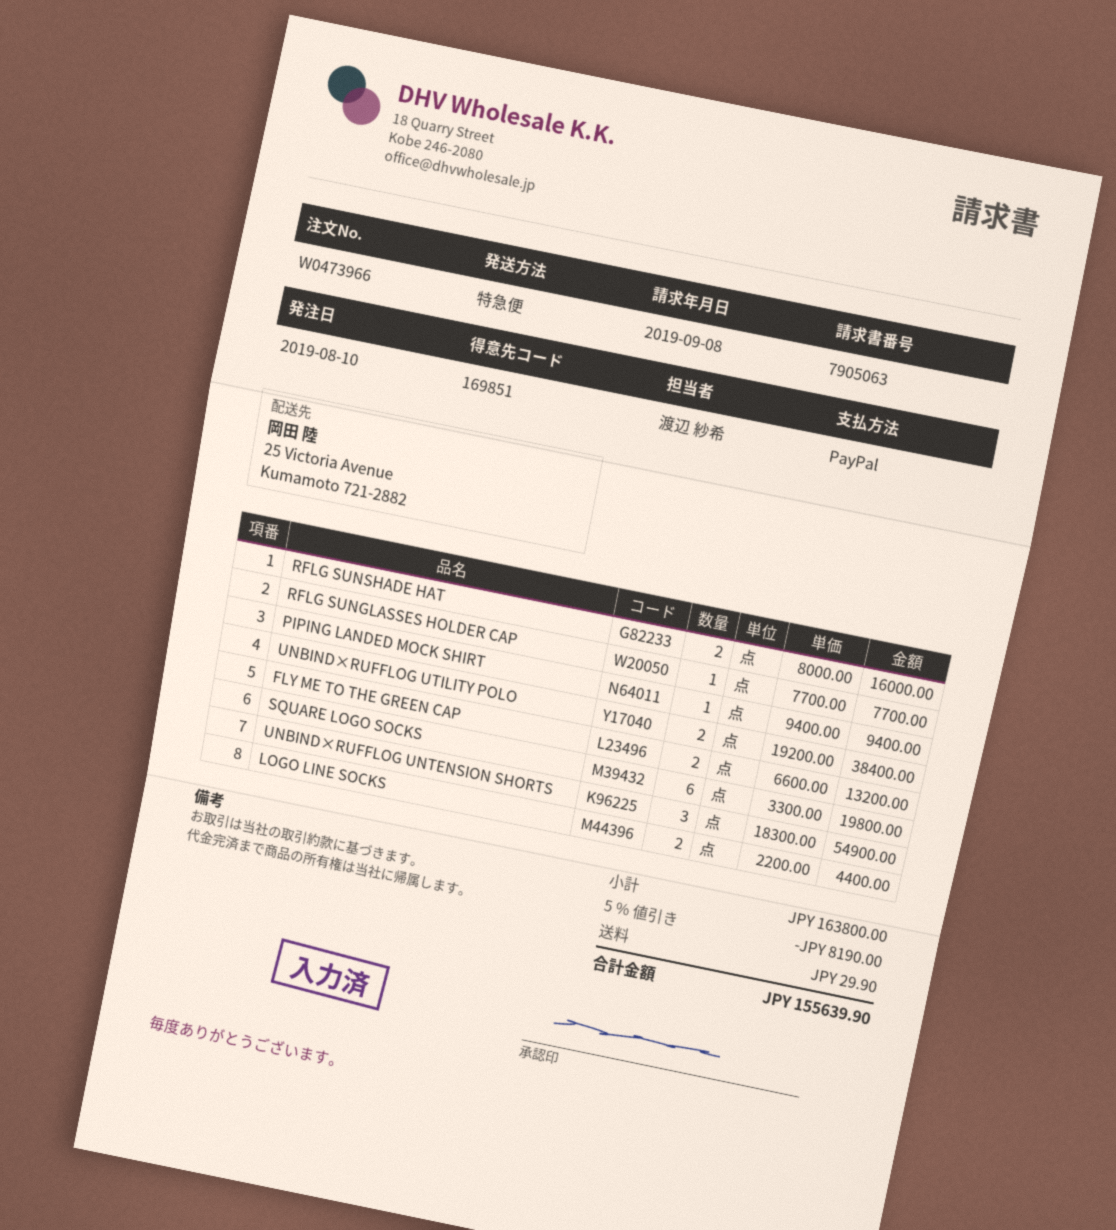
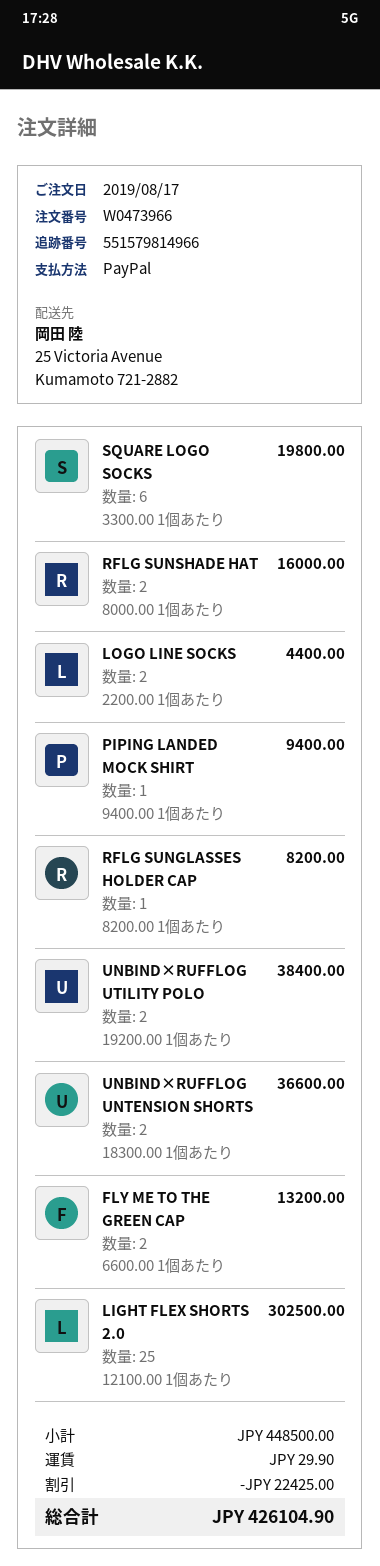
order date: 2019-08-10 -> 2019-08-17
RFLG SUNGLASSES HOLDER CAP: 1 x 7700.00 = 7700.00 -> 1 x 8200.00 = 8200.00
UNBIND×RUFFLOG UNTENSION SHORTS: 3 x 18300.00 = 54900.00 -> 2 x 18300.00 = 36600.00
LIGHT FLEX SHORTS 2.0: none -> 25 x 12100.00 = 302500.00
subtotal: 163800.00 -> 448500.00
discount: 8190.00 -> 22425.00
total: 155639.90 -> 426104.90

